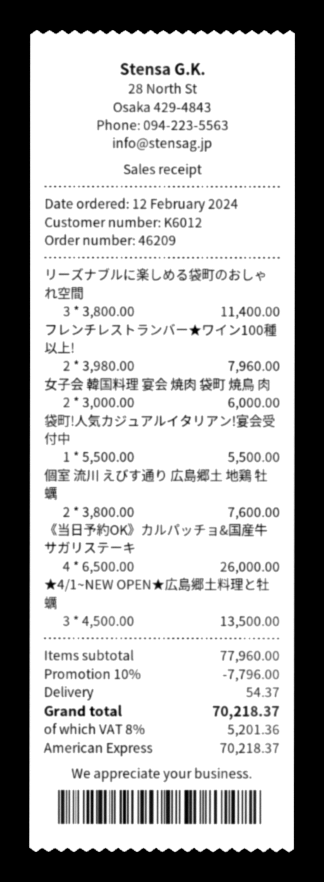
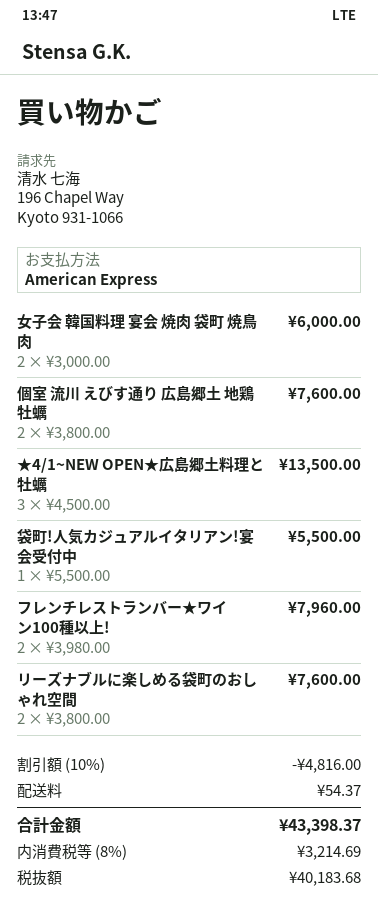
リーズナブルに楽しめる袋町のおしゃれ空間: 3 x 3800.00 = 11400.00 -> 2 x 3800.00 = 7600.00
《当日予約OK》カルパッチョ&国産牛サガリステーキ: 4 x 6500.00 = 26000.00 -> none
discount: 10% = 7796.00 -> 10% = 4816.00
tax: 8% = 5201.36 -> 8% = 3214.69
total: 70218.37 -> 43398.37

